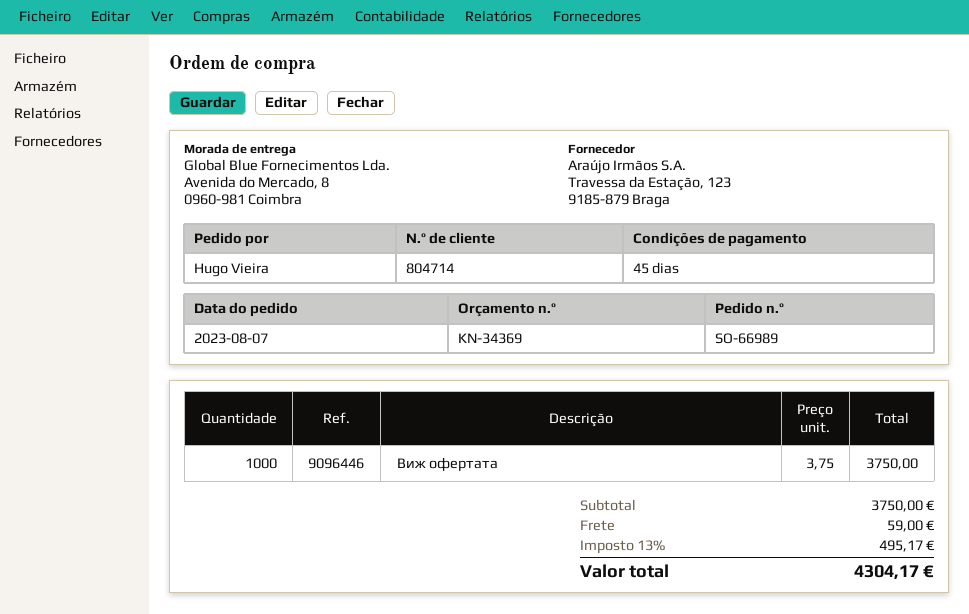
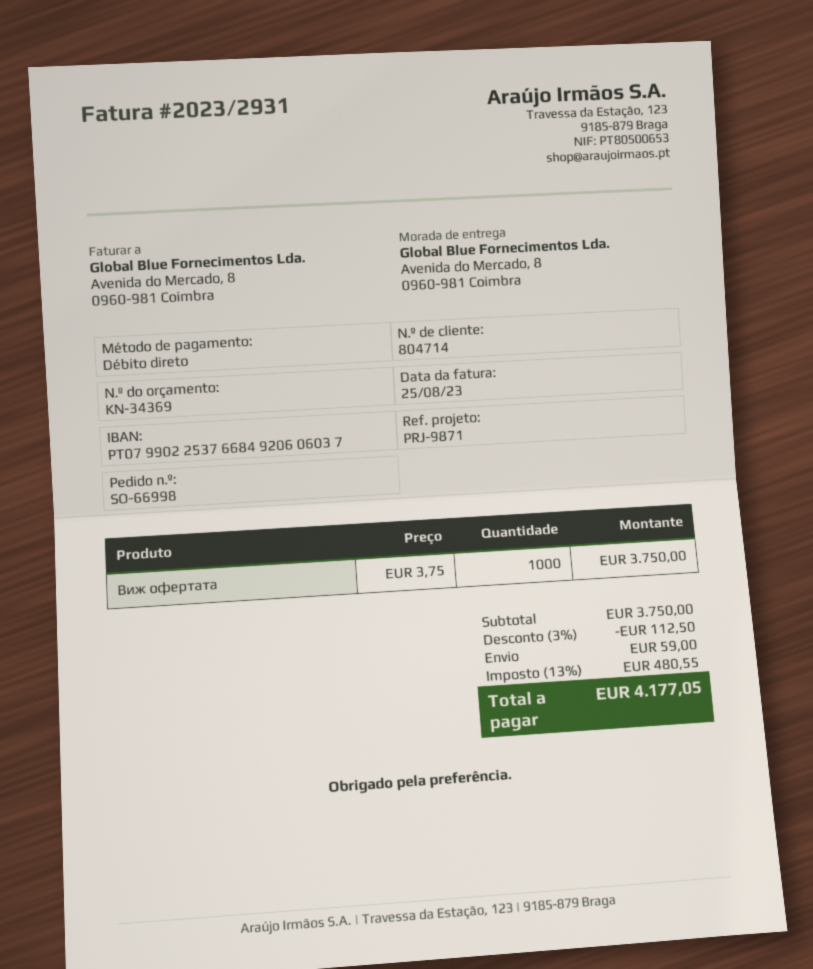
order number: SO-66989 -> SO-66998
discount: none -> 3% = 112.50
tax: 13% = 495.17 -> 13% = 480.55
total: 4304.17 -> 4177.05

